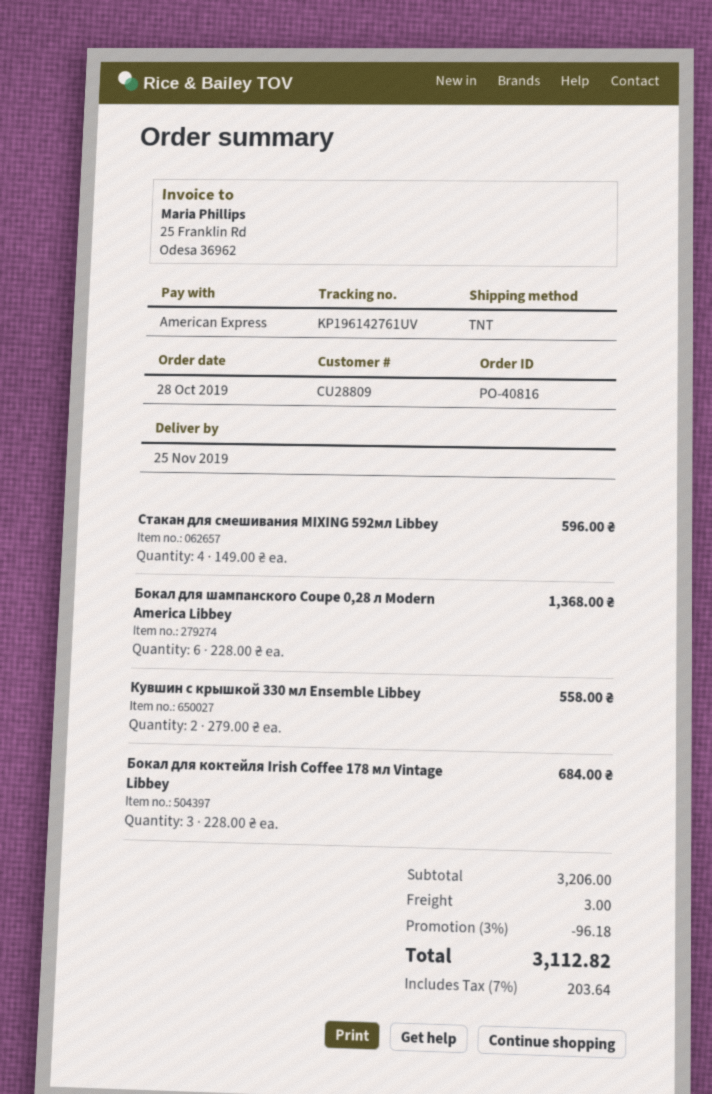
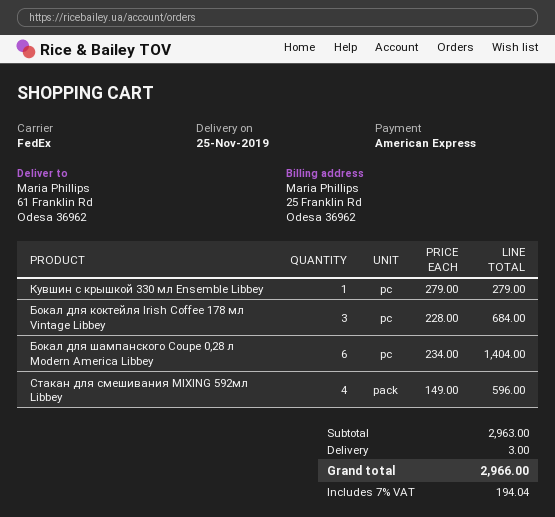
shipping method: TNT -> FedEx
Бокал для шампанского Coupe 0,28 л Modern America Libbey: 6 x 228.00 = 1368.00 -> 6 x 234.00 = 1404.00
Кувшин с крышкой 330 мл Ensemble Libbey: 2 x 279.00 = 558.00 -> 1 x 279.00 = 279.00
subtotal: 3206.00 -> 2963.00
discount: 3% = 96.18 -> none
tax: 7% = 203.64 -> 7% = 194.04
total: 3112.82 -> 2966.00

